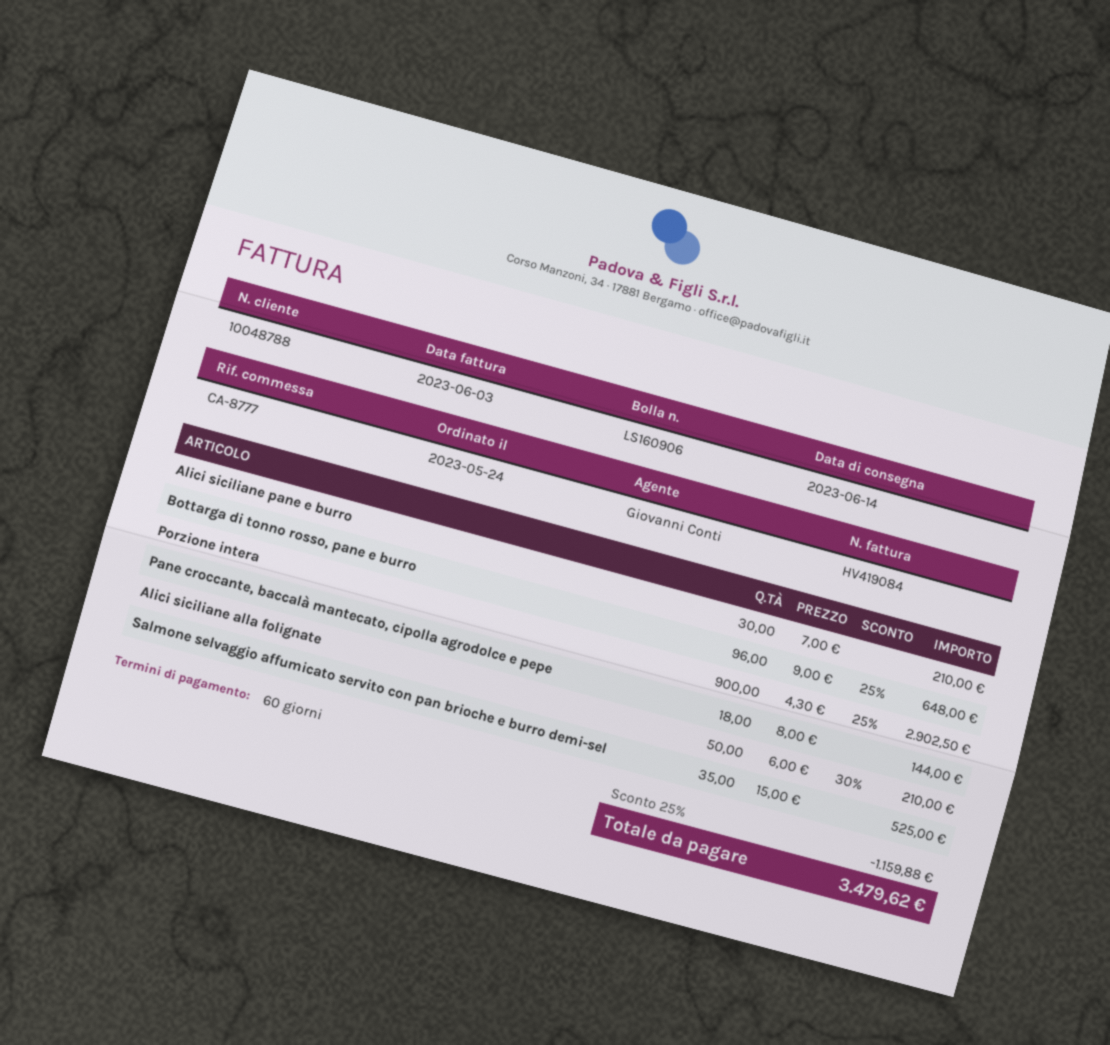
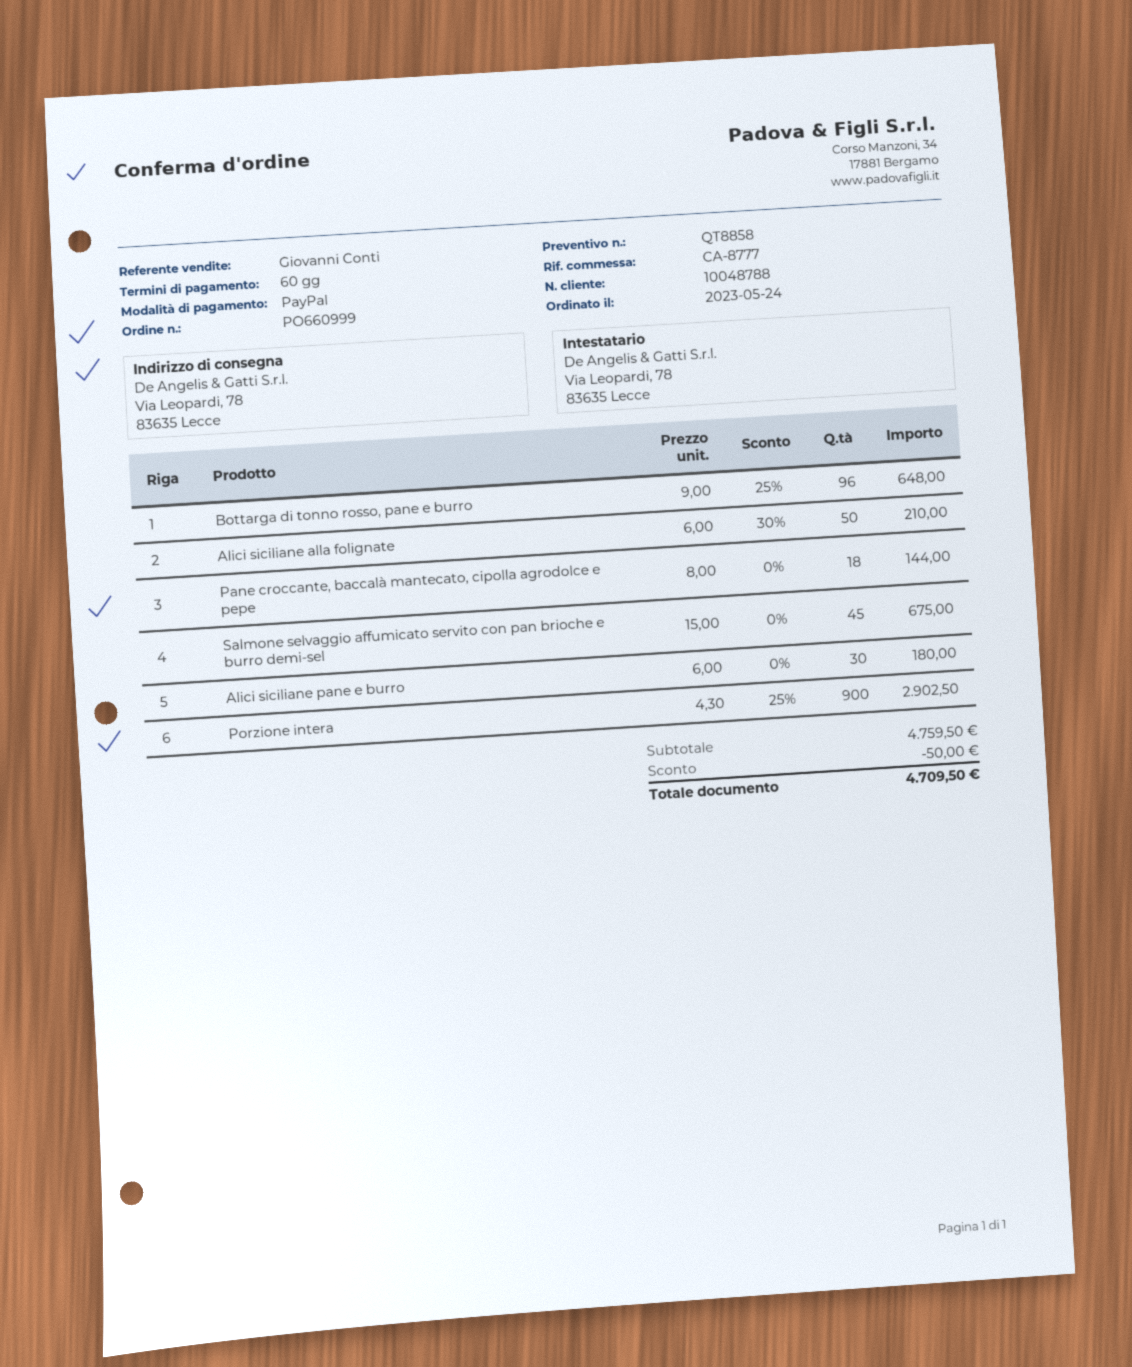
Alici siciliane pane e burro: 30 x 7.00 = 210.00 -> 30 x 6.00 = 180.00
Salmone selvaggio affumicato servito con pan brioche e burro demi-sel: 35 x 15.00 = 525.00 -> 45 x 15.00 = 675.00
discount: 1159.88 -> 50.00
total: 3479.62 -> 4709.50

